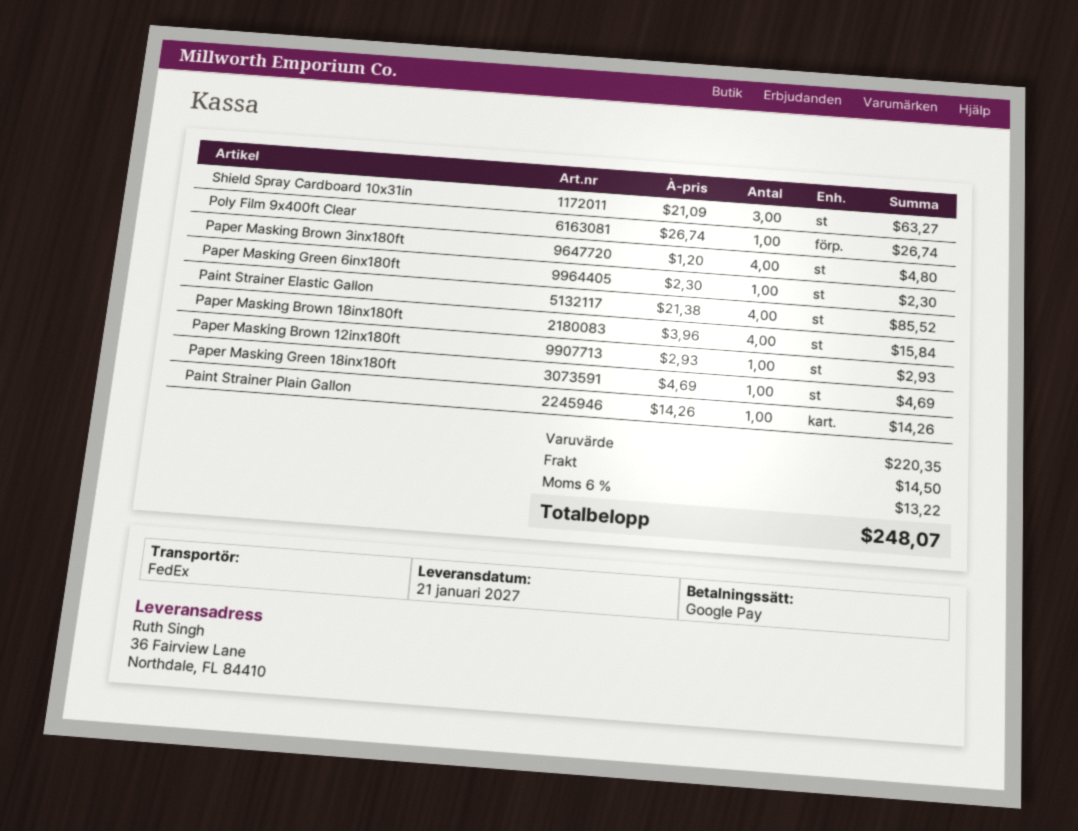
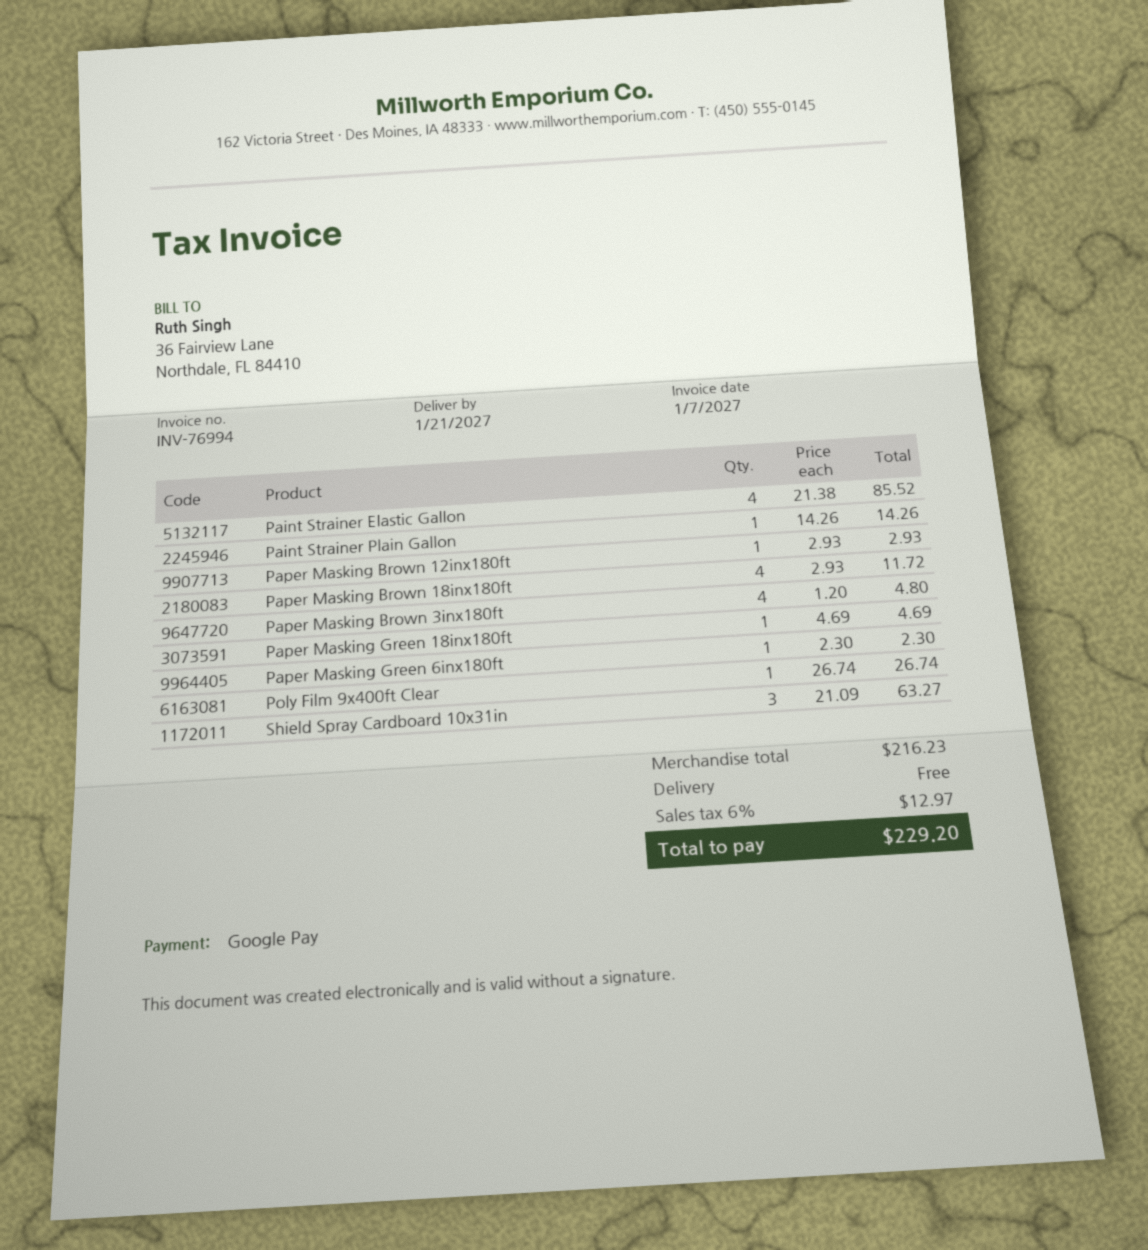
Paper Masking Brown 18inx180ft: 4 x 3.96 = 15.84 -> 4 x 2.93 = 11.72
subtotal: 220.35 -> 216.23
shipping: 14.50 -> 0.00
tax: 6% = 13.22 -> 6% = 12.97
total: 248.07 -> 229.20

